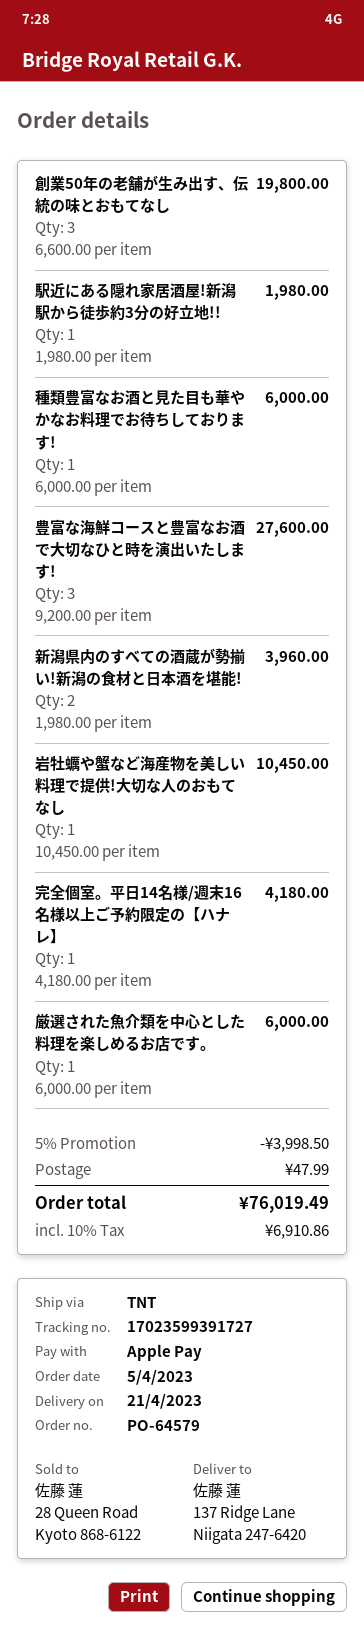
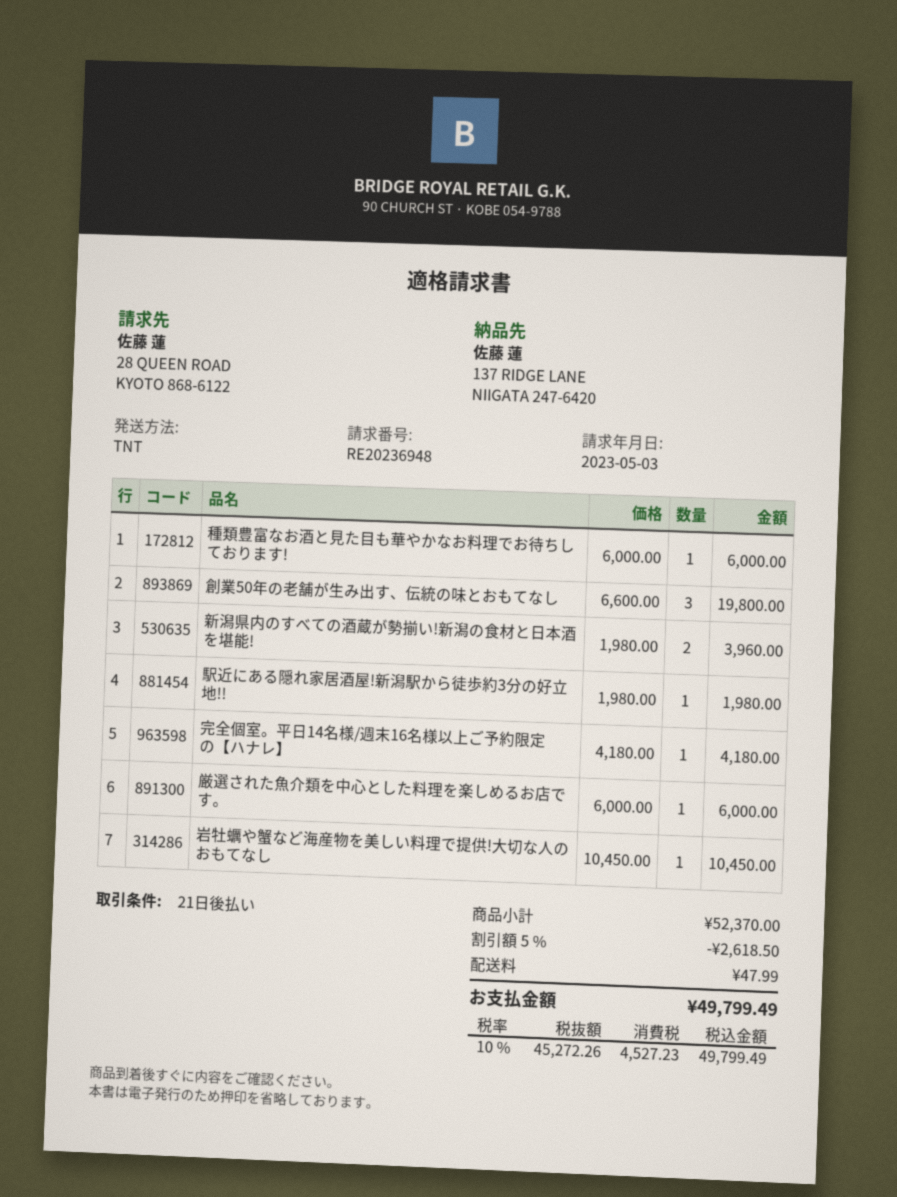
豊富な海鮮コースと豊富なお酒で大切なひと時を演出いたします!: 3 x 9200.00 = 27600.00 -> none
discount: 5% = 3998.50 -> 5% = 2618.50
tax: 10% = 6910.86 -> 10% = 4527.23
total: 76019.49 -> 49799.49

